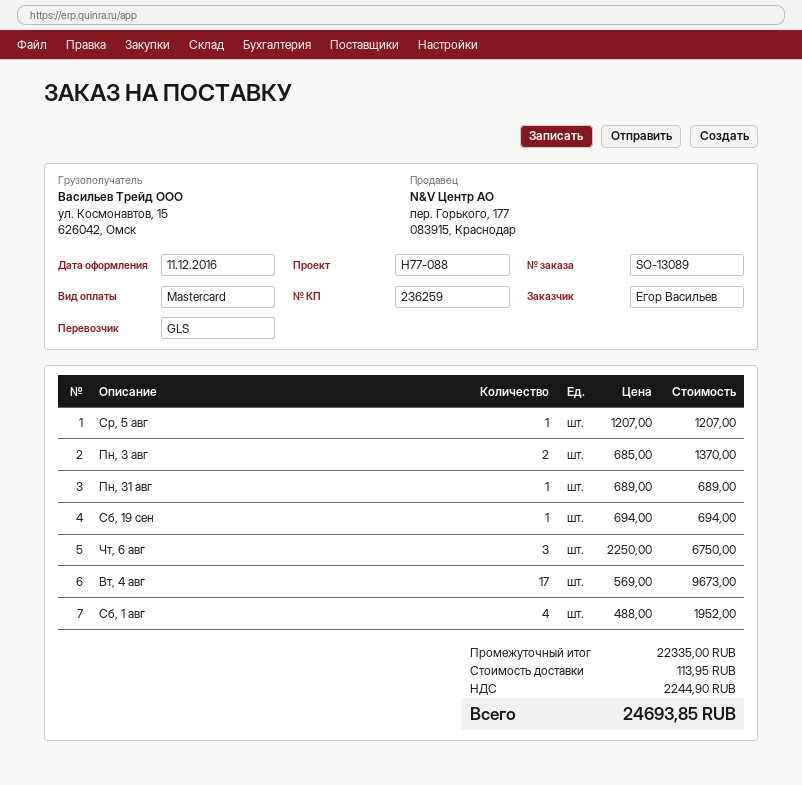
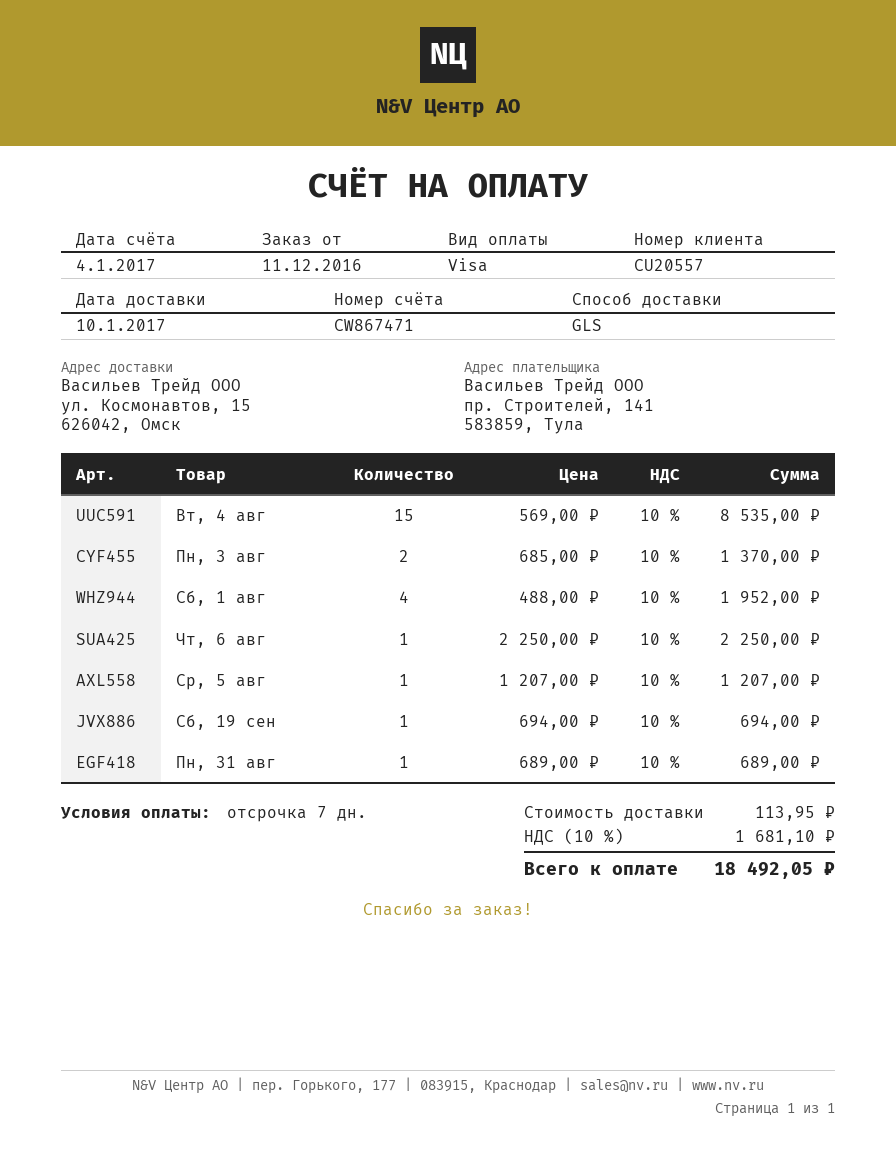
payment method: Mastercard -> Visa
Чт, 6 авг: 3 x 2250.00 = 6750.00 -> 1 x 2250.00 = 2250.00
Вт, 4 авг: 17 x 569.00 = 9673.00 -> 15 x 569.00 = 8535.00
tax: 2244.90 -> 1681.10
total: 24693.85 -> 18492.05

